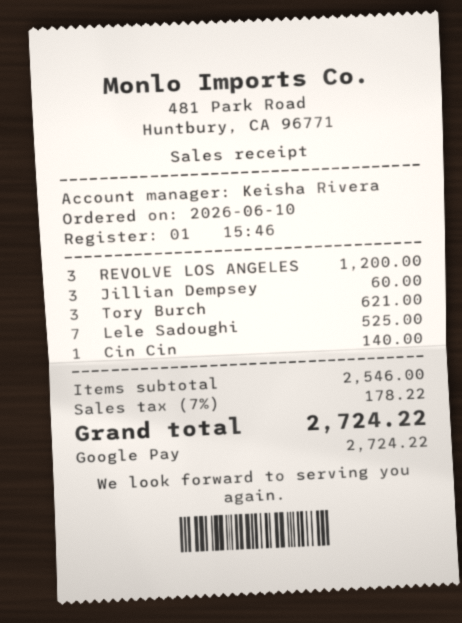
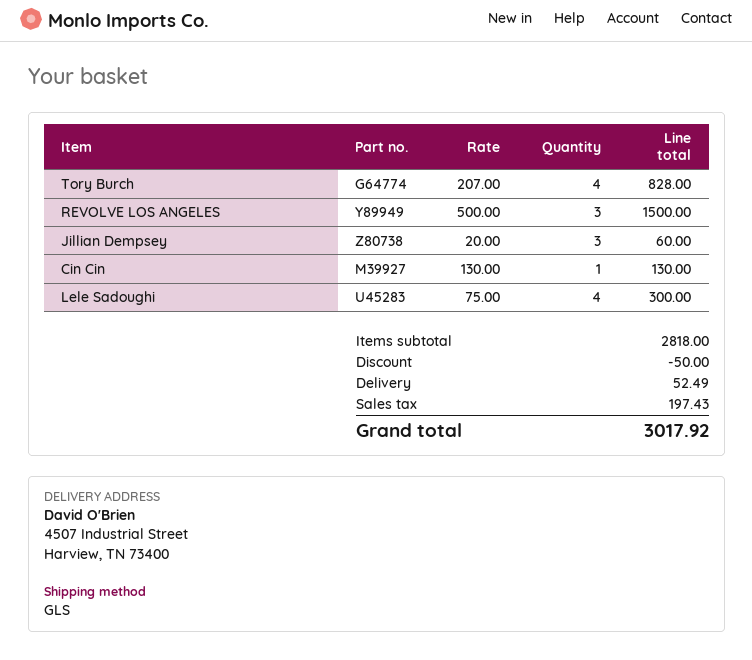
REVOLVE LOS ANGELES: 3 for 1200.00 -> 3 for 1500.00
Tory Burch: 3 for 621.00 -> 4 for 828.00
Lele Sadoughi: 7 for 525.00 -> 4 for 300.00
Cin Cin: 1 for 140.00 -> 1 for 130.00
subtotal: 2546.00 -> 2818.00
discount: none -> 50.00
shipping: none -> 52.49
tax: 178.22 -> 197.43
total: 2724.22 -> 3017.92

